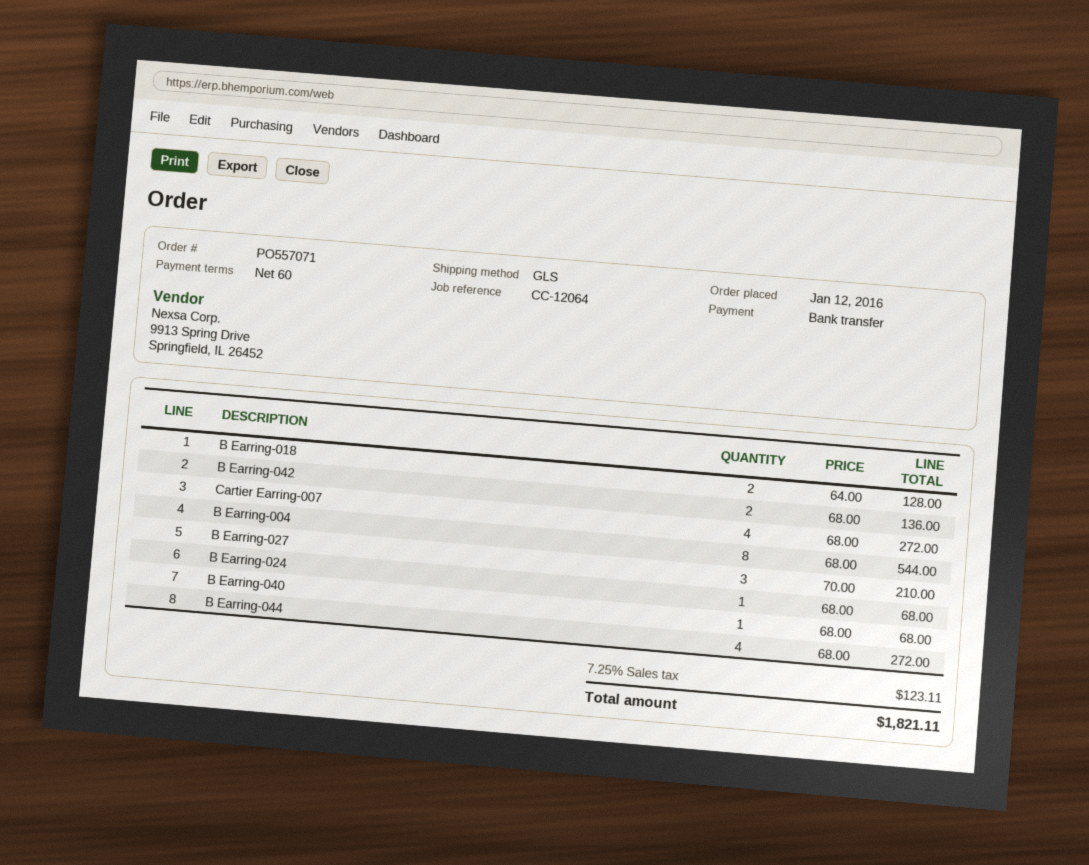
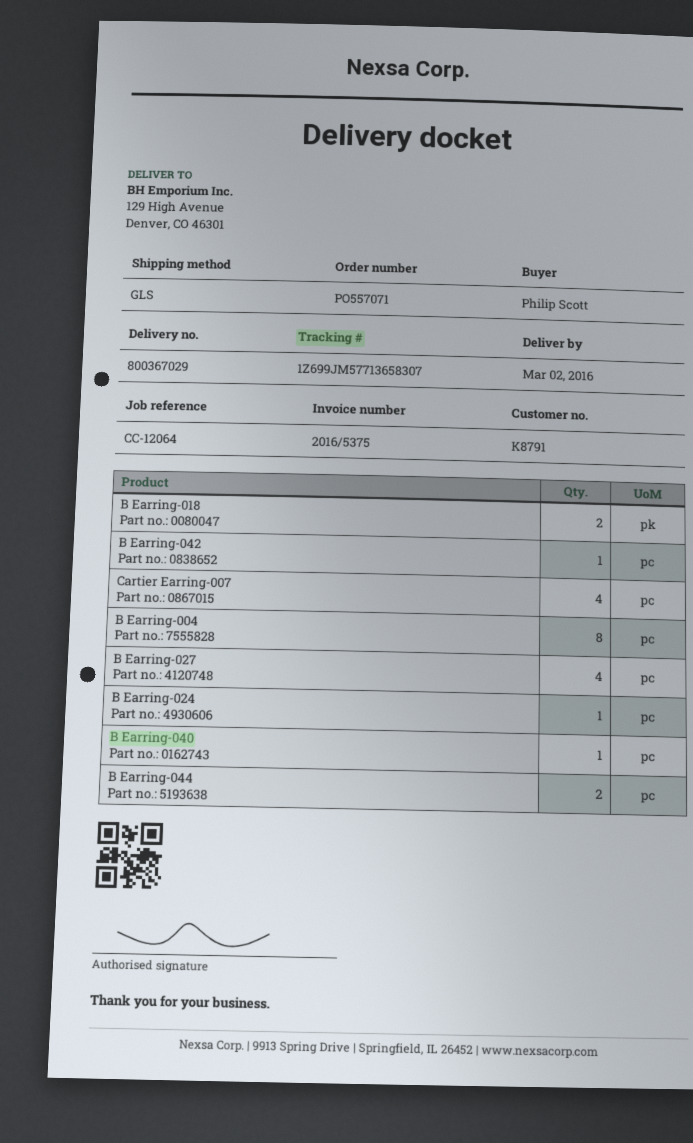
B Earring-042: 2 -> 1
B Earring-027: 3 -> 4
B Earring-044: 4 -> 2

